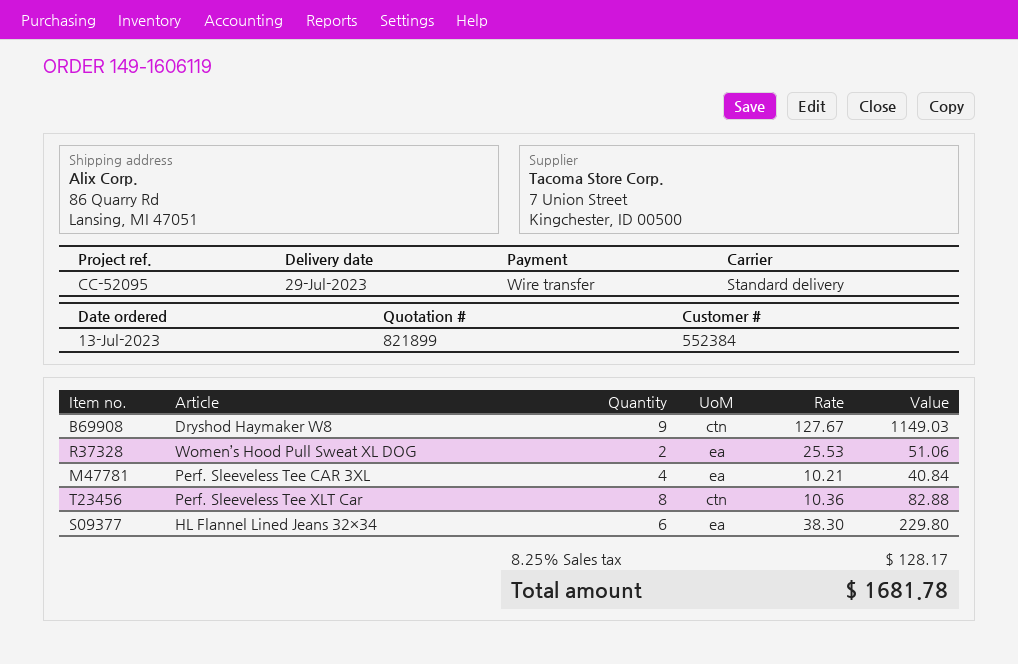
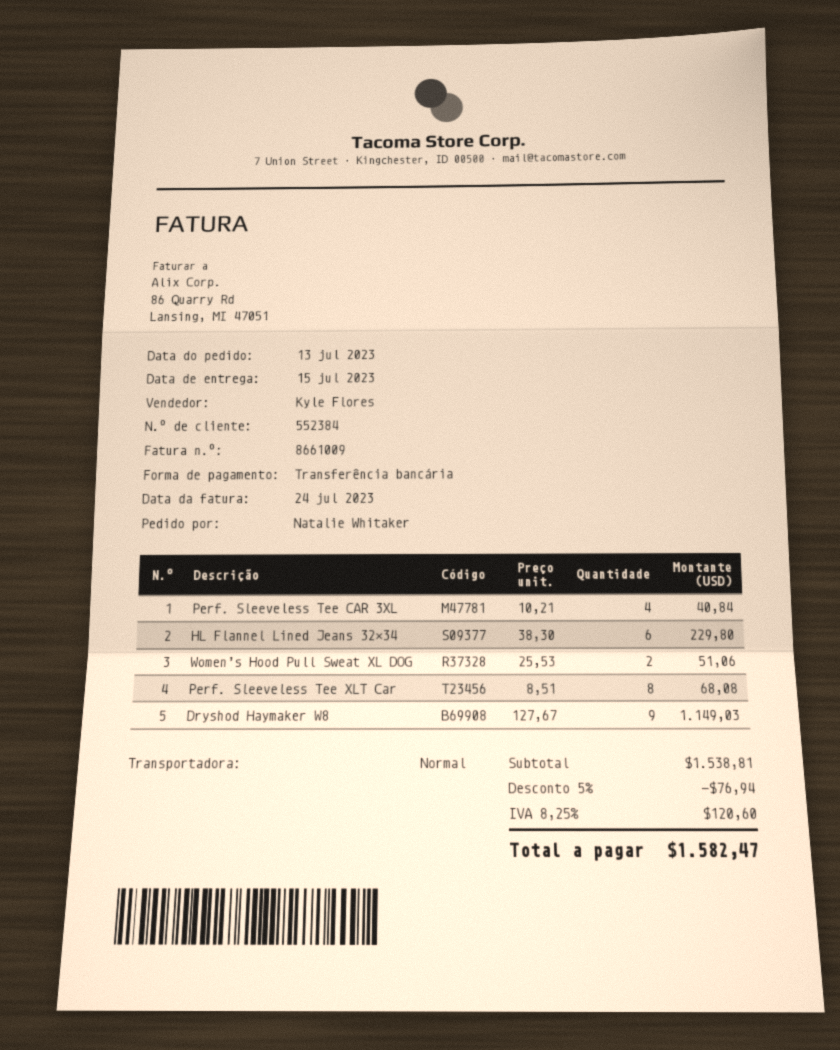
delivery date: 2023-07-29 -> 2023-07-15
Perf. Sleeveless Tee XLT Car: 8 x 10.36 = 82.88 -> 8 x 8.51 = 68.08
discount: none -> 5% = 76.94
tax: 8.25% = 128.17 -> 8.25% = 120.60
total: 1681.78 -> 1582.47

